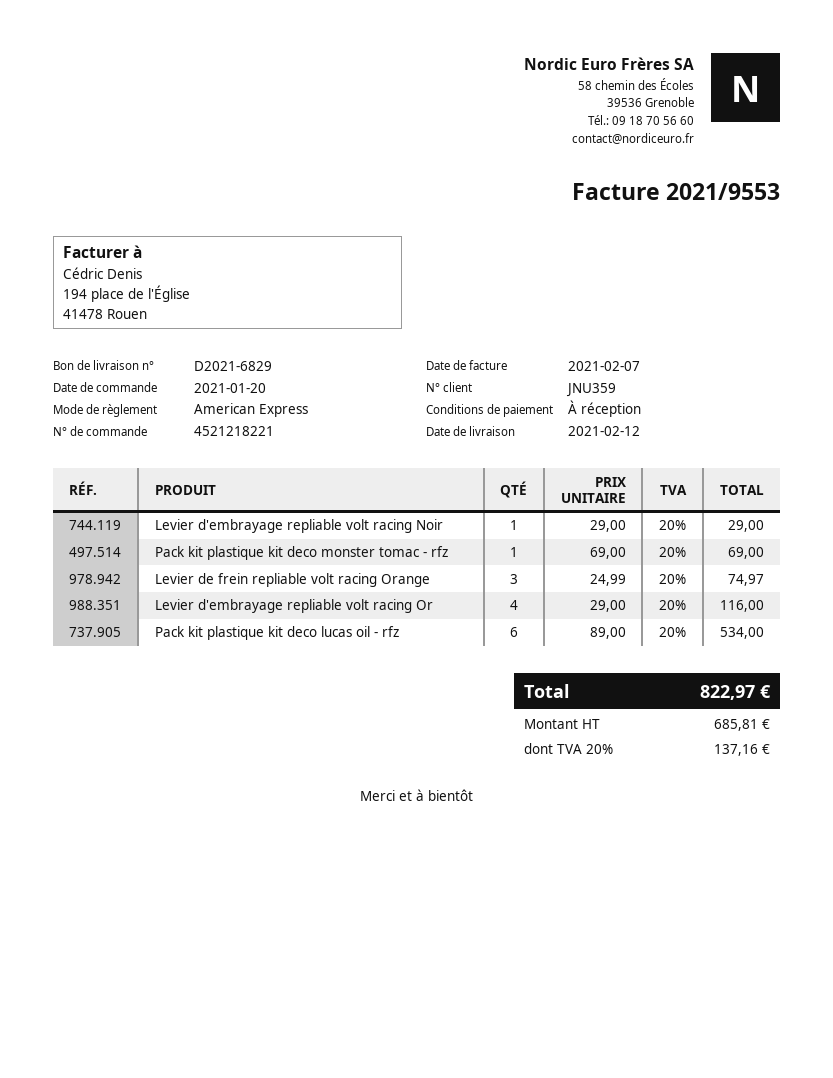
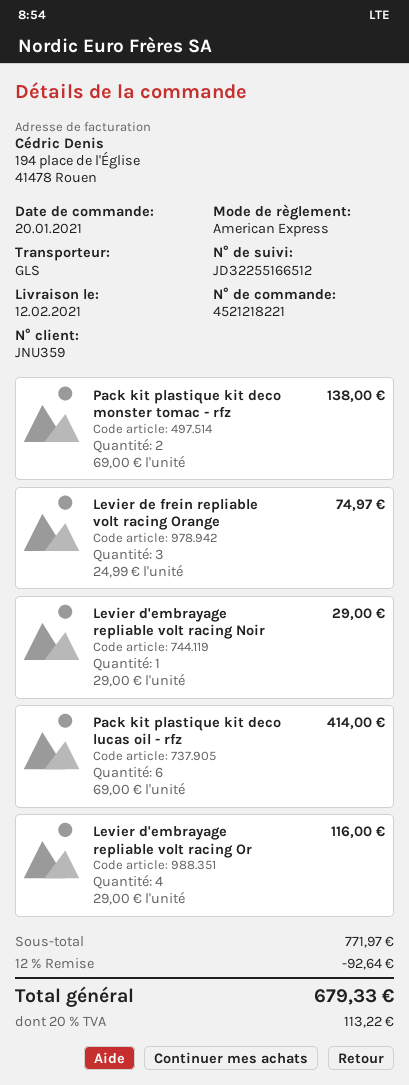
Pack kit plastique kit deco monster tomac - rfz: 1 x 69.00 = 69.00 -> 2 x 69.00 = 138.00
Pack kit plastique kit deco lucas oil - rfz: 6 x 89.00 = 534.00 -> 6 x 69.00 = 414.00
discount: none -> 12% = 92.64
tax: 20% = 137.16 -> 20% = 113.22
total: 822.97 -> 679.33

